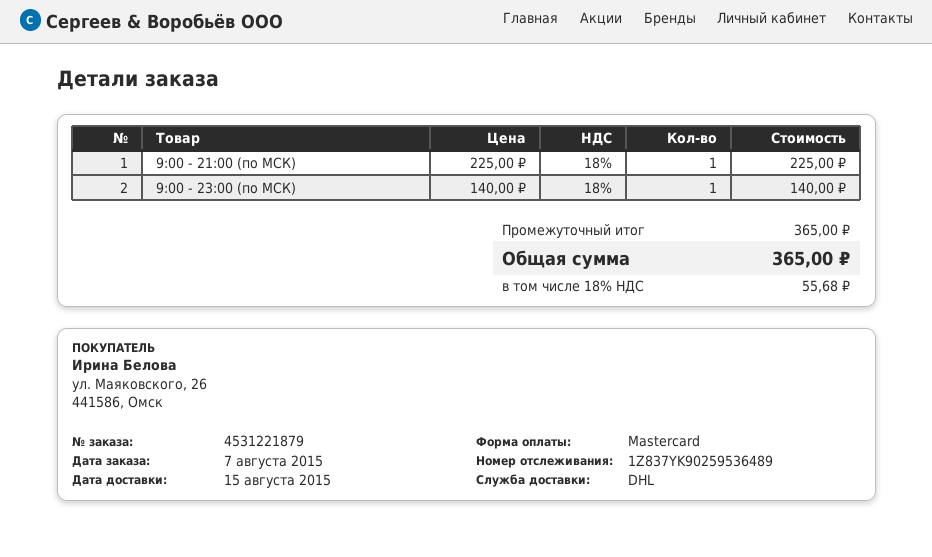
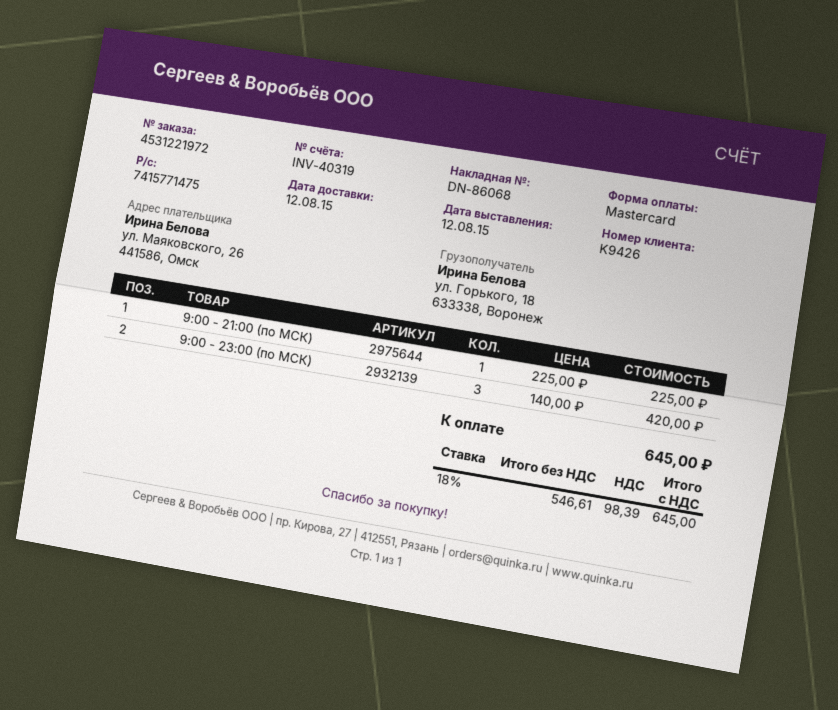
order number: 4531221879 -> 4531221972
delivery date: 2015-08-15 -> 2015-08-12
9:00 - 23:00 (по МСК): 1 x 140.00 = 140.00 -> 3 x 140.00 = 420.00
tax: 18% = 55.68 -> 18% = 98.39
total: 365.00 -> 645.00

